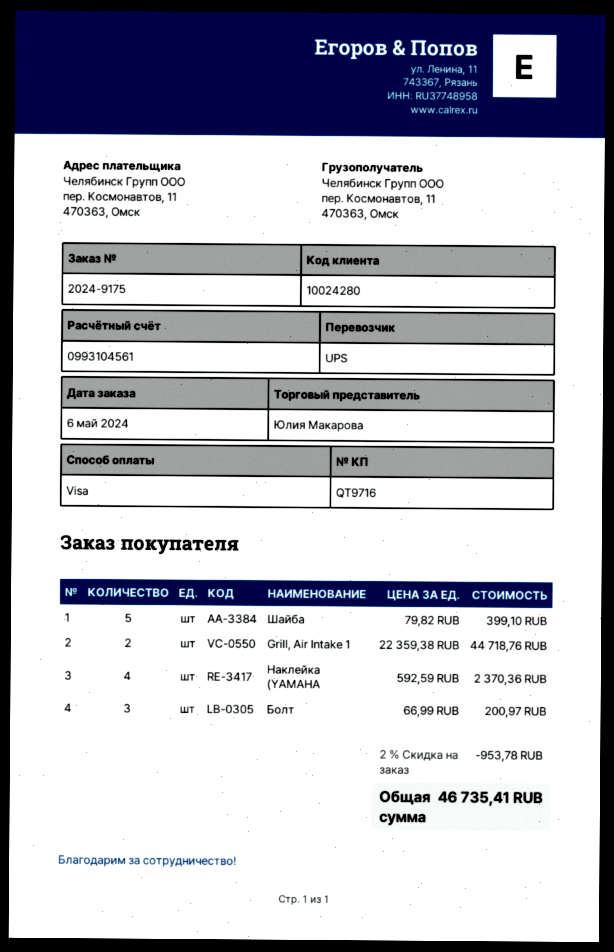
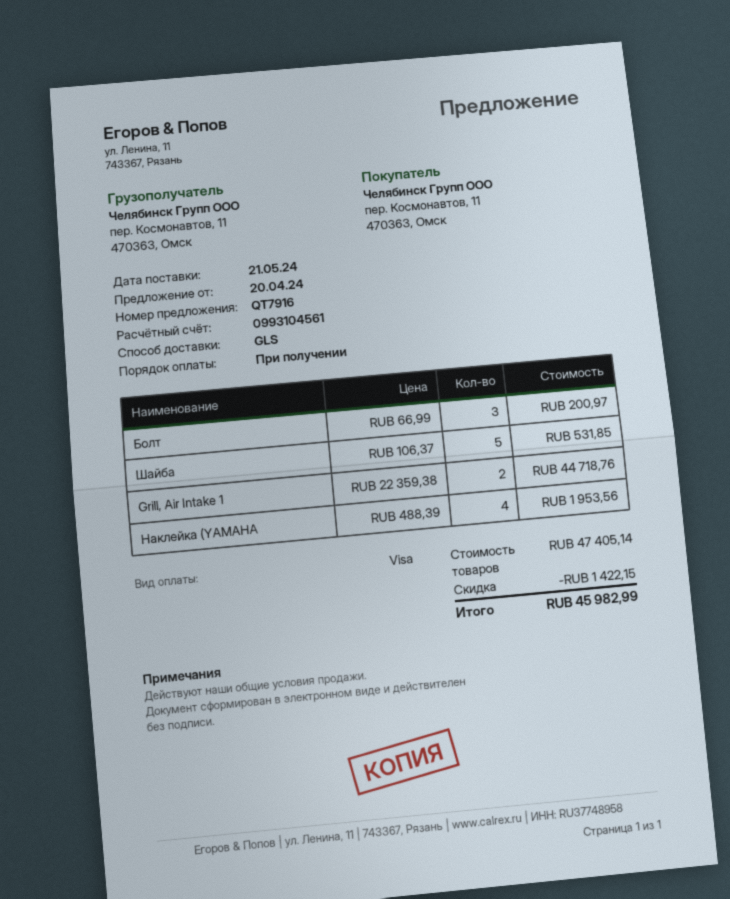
quote number: QT9716 -> QT7916
shipping method: UPS -> GLS
Шайба: 5 x 79.82 = 399.10 -> 5 x 106.37 = 531.85
Наклейка (YAMAHA: 4 x 592.59 = 2370.36 -> 4 x 488.39 = 1953.56
discount: 953.78 -> 1422.15
total: 46735.41 -> 45982.99

